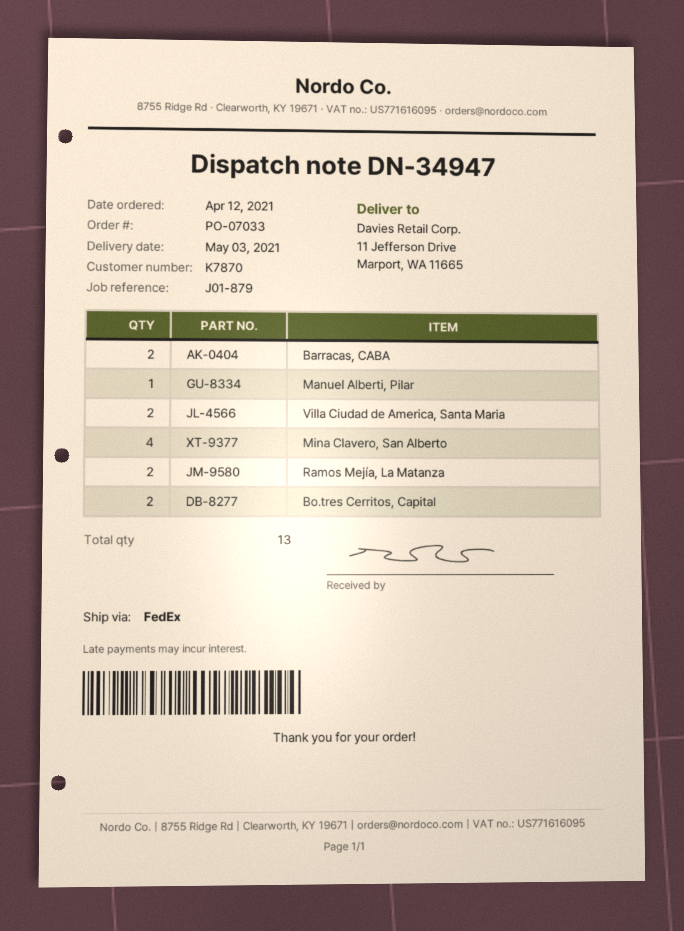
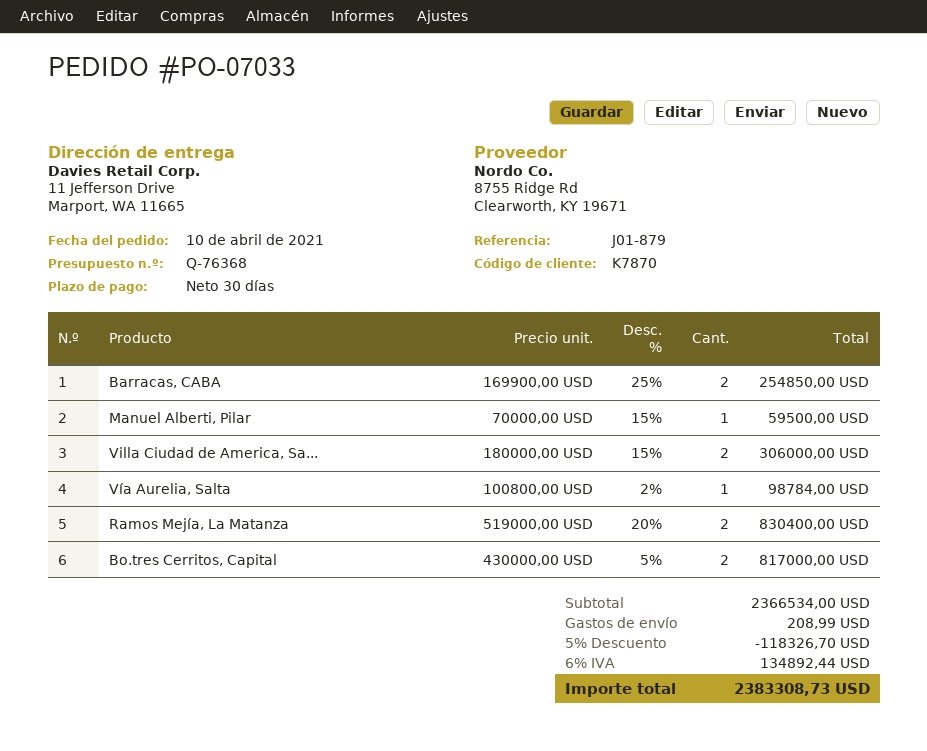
order date: 2021-04-12 -> 2021-04-10
Mina Clavero, San Alberto: 4 -> none
Vía Aurelia, Salta: none -> 1

